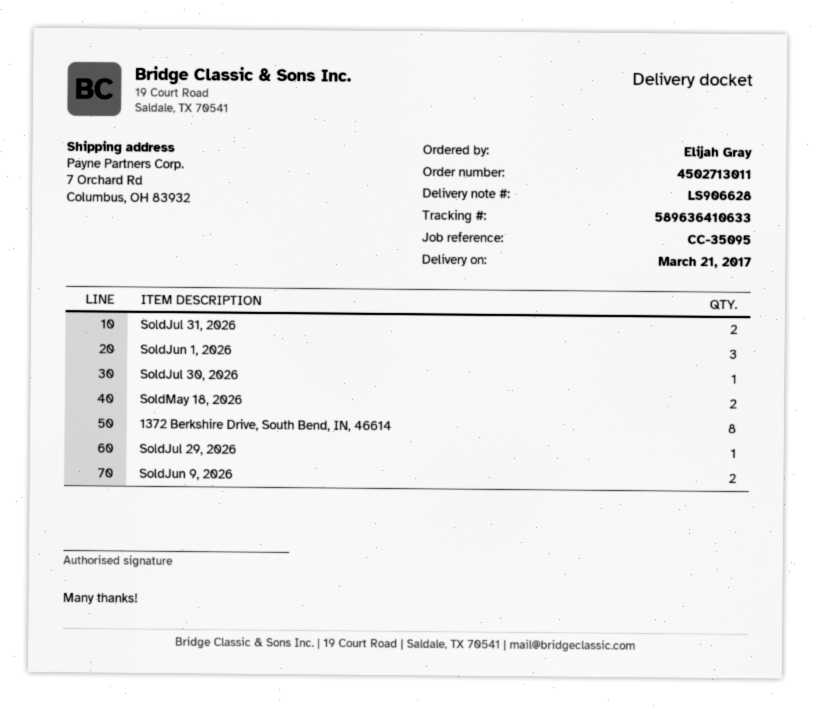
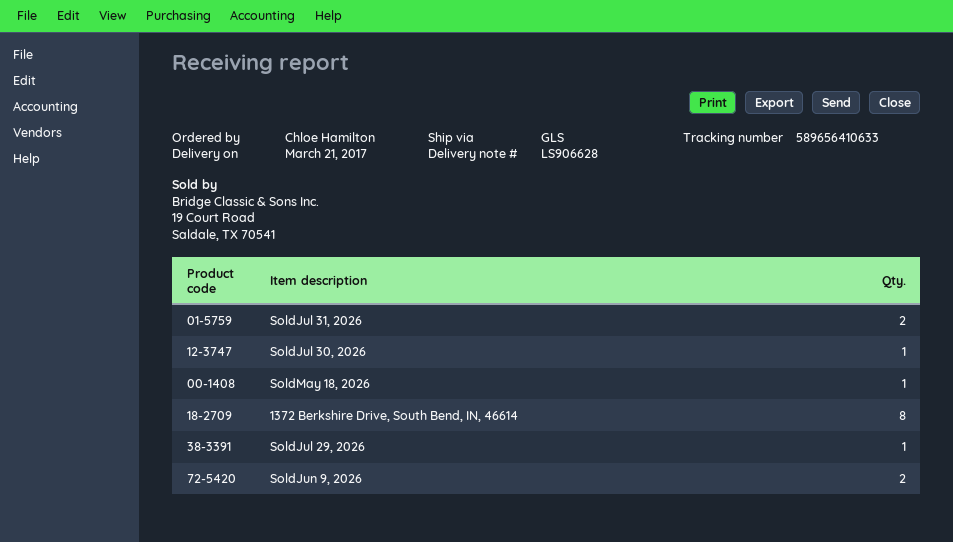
ordered by: Elijah Gray -> Chloe Hamilton
tracking number: 589636410633 -> 589656410633
SoldJun 1, 2026: 3 -> none
SoldMay 18, 2026: 2 -> 1

